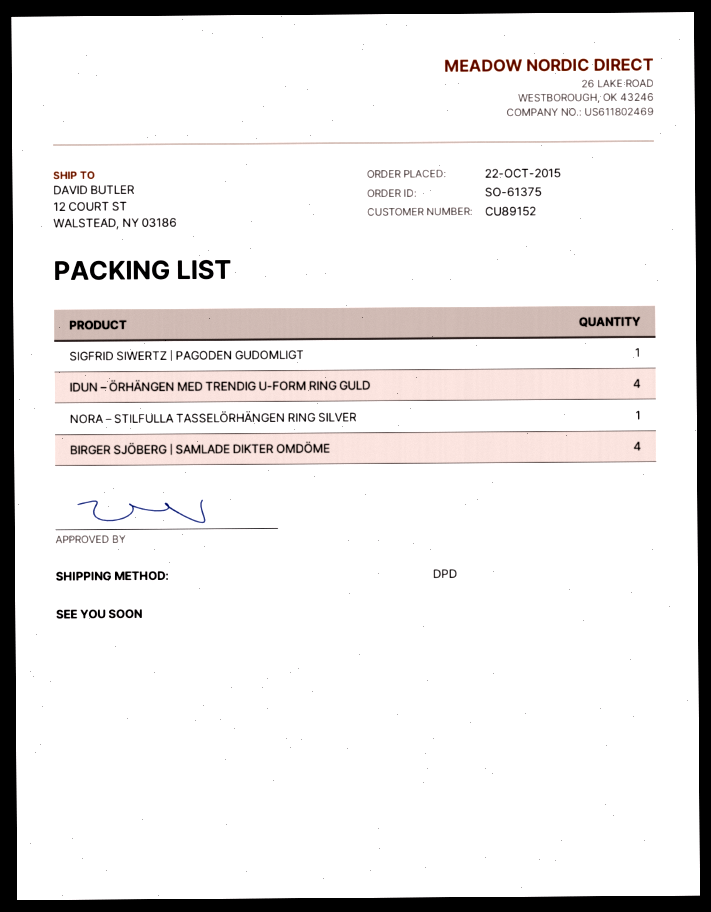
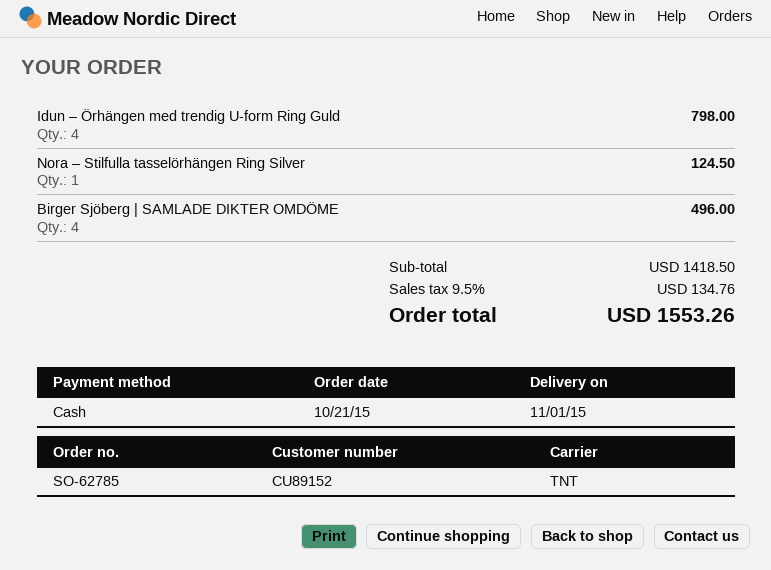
order number: SO-61375 -> SO-62785
order date: 2015-10-22 -> 2015-10-21
shipping method: DPD -> TNT
SIGFRID SIWERTZ | PAGODEN GUDOMLIGT: 1 -> none

